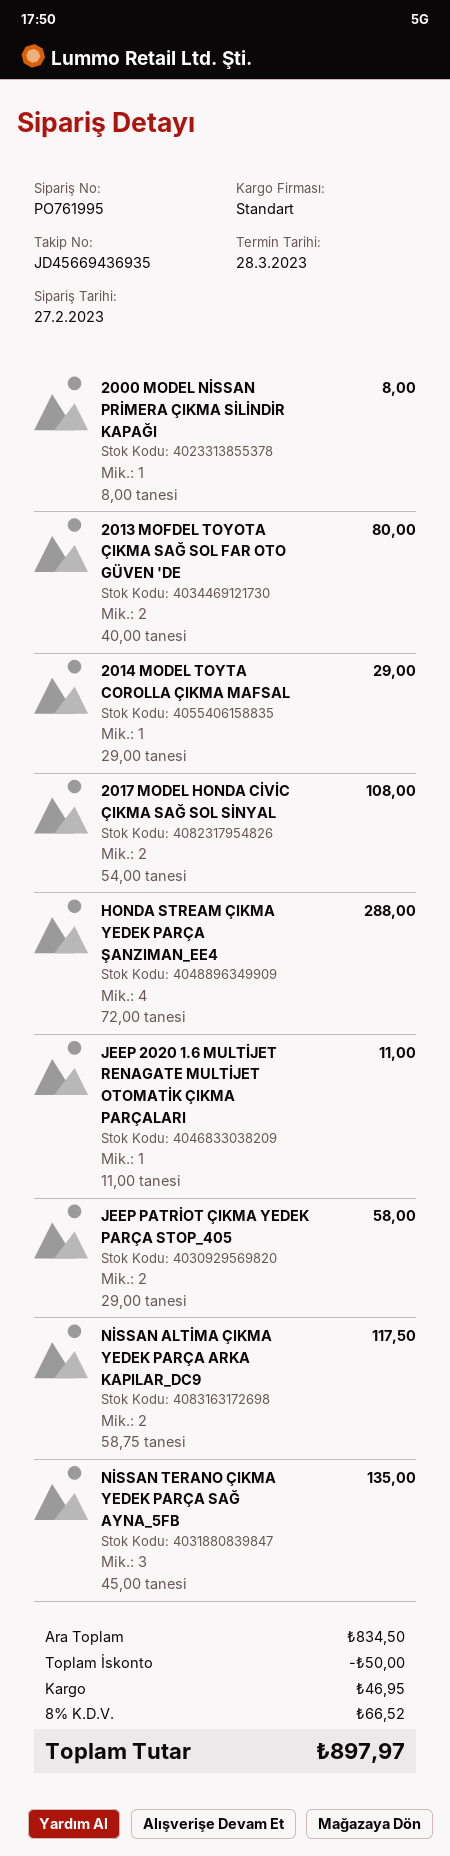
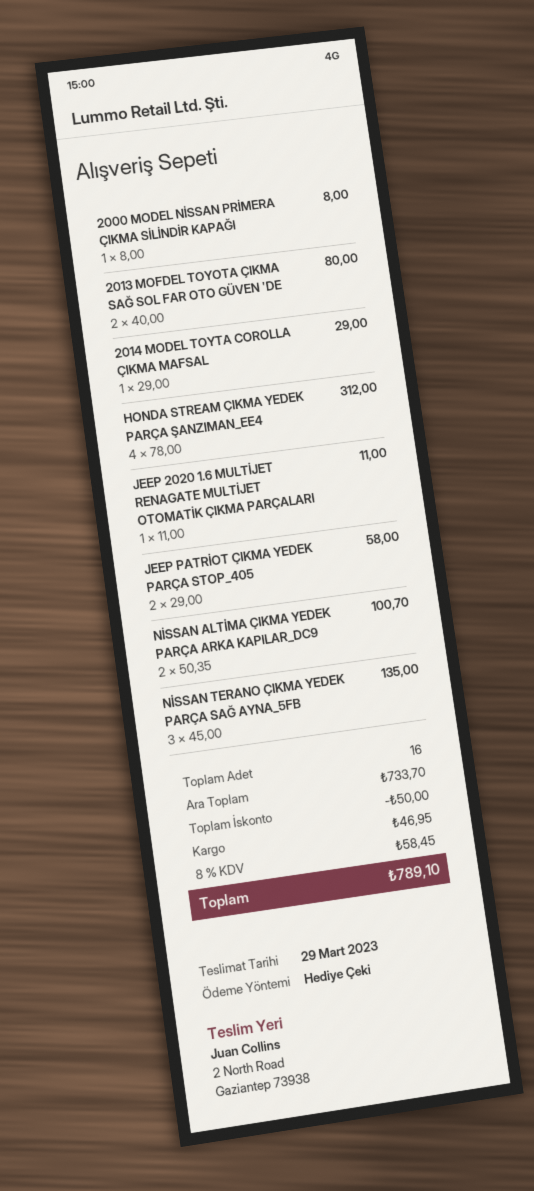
delivery date: 2023-03-28 -> 2023-03-29
2017 MODEL HONDA CİVİC ÇIKMA SAĞ SOL SİNYAL: 2 x 54.00 = 108.00 -> none
HONDA STREAM ÇIKMA YEDEK PARÇA ŞANZIMAN_EE4: 4 x 72.00 = 288.00 -> 4 x 78.00 = 312.00
NİSSAN ALTİMA ÇIKMA YEDEK PARÇA ARKA KAPILAR_DC9: 2 x 58.75 = 117.50 -> 2 x 50.35 = 100.70
subtotal: 834.50 -> 733.70
tax: 8% = 66.52 -> 8% = 58.45
total: 897.97 -> 789.10

